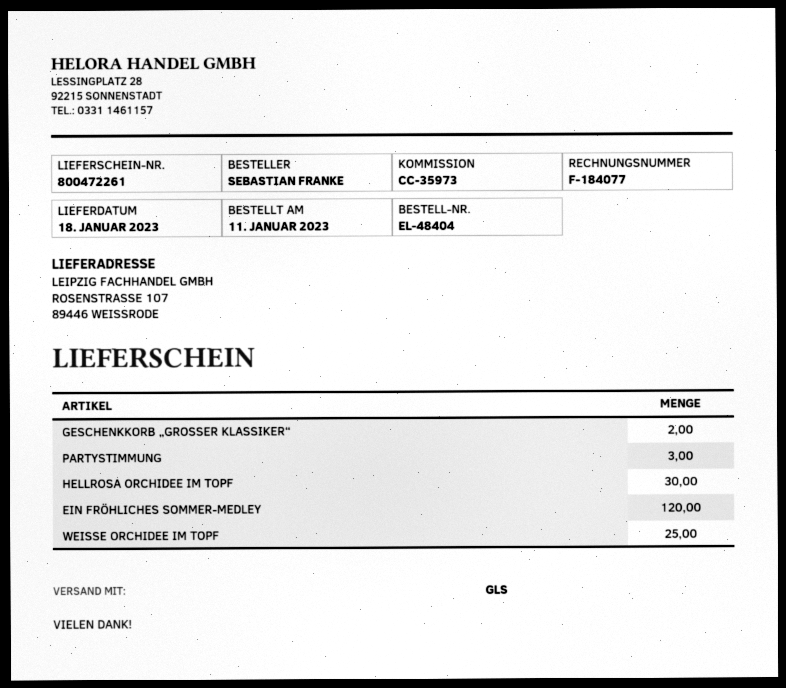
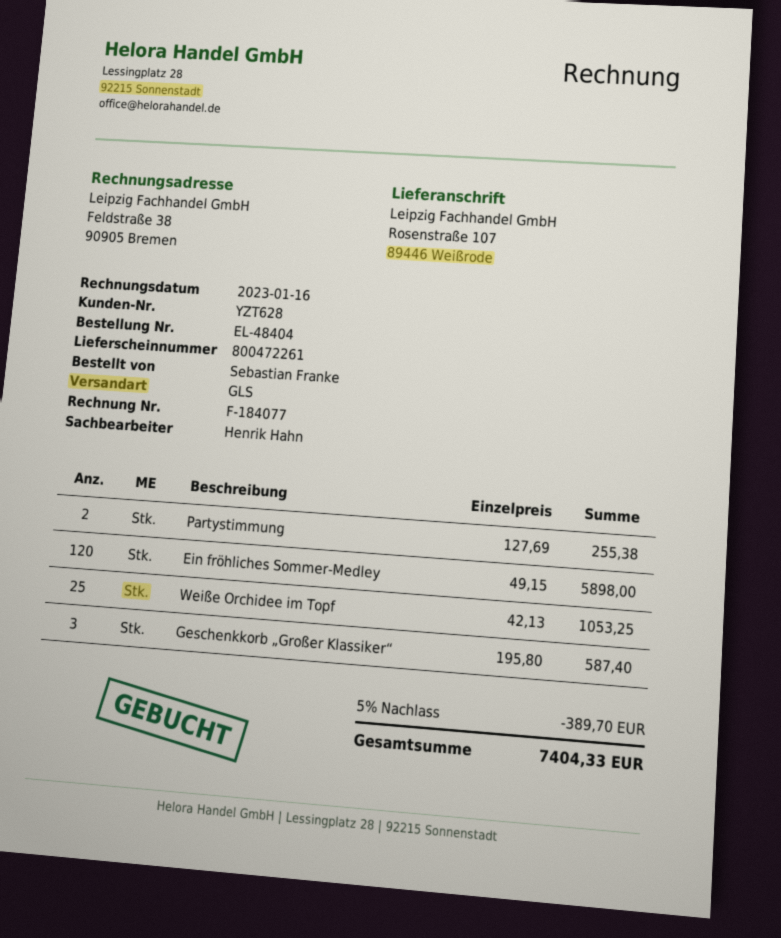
GESCHENKKORB „GROSSER KLASSIKER“: 2 -> 3
PARTYSTIMMUNG: 3 -> 2
HELLROSA ORCHIDEE IM TOPF: 30 -> none

